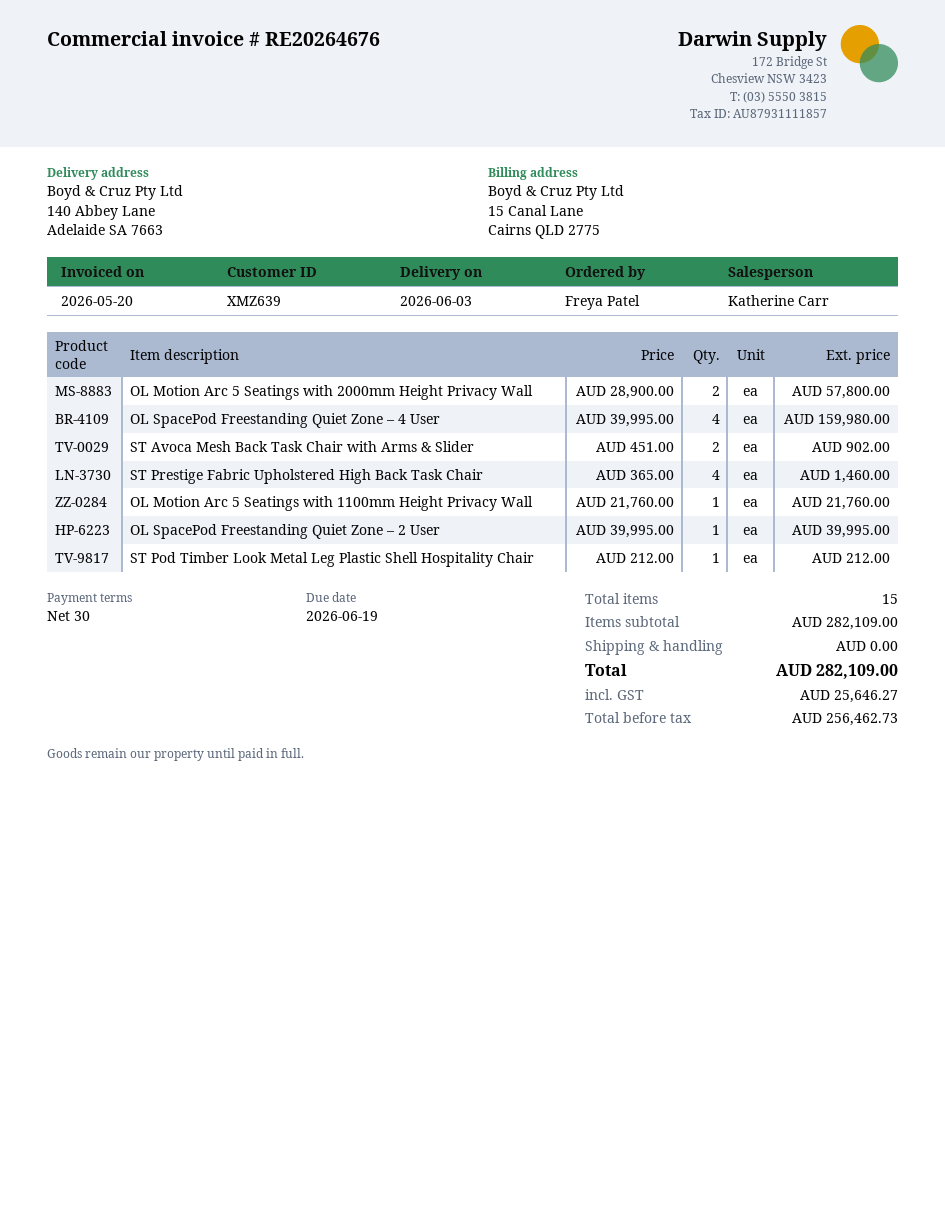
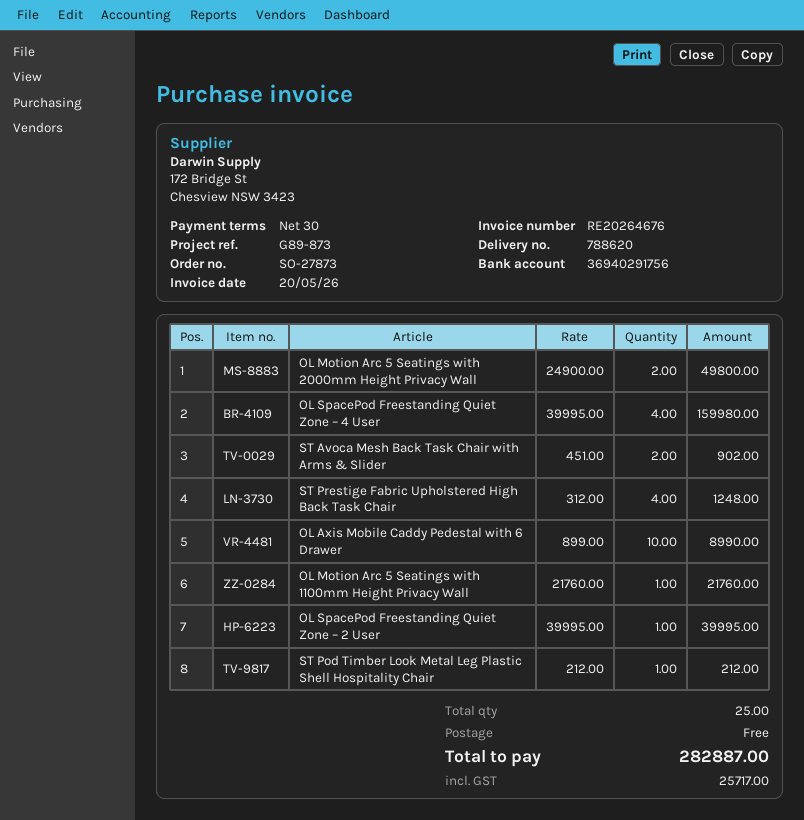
OL Motion Arc 5 Seatings with 2000mm Height Privacy Wall: 2 x 28900.00 = 57800.00 -> 2 x 24900.00 = 49800.00
ST Prestige Fabric Upholstered High Back Task Chair: 4 x 365.00 = 1460.00 -> 4 x 312.00 = 1248.00
OL Axis Mobile Caddy Pedestal with 6 Drawer: none -> 10 x 899.00 = 8990.00
total quantity: 15 -> 25
tax: 25646.27 -> 25717.00
total: 282109.00 -> 282887.00

